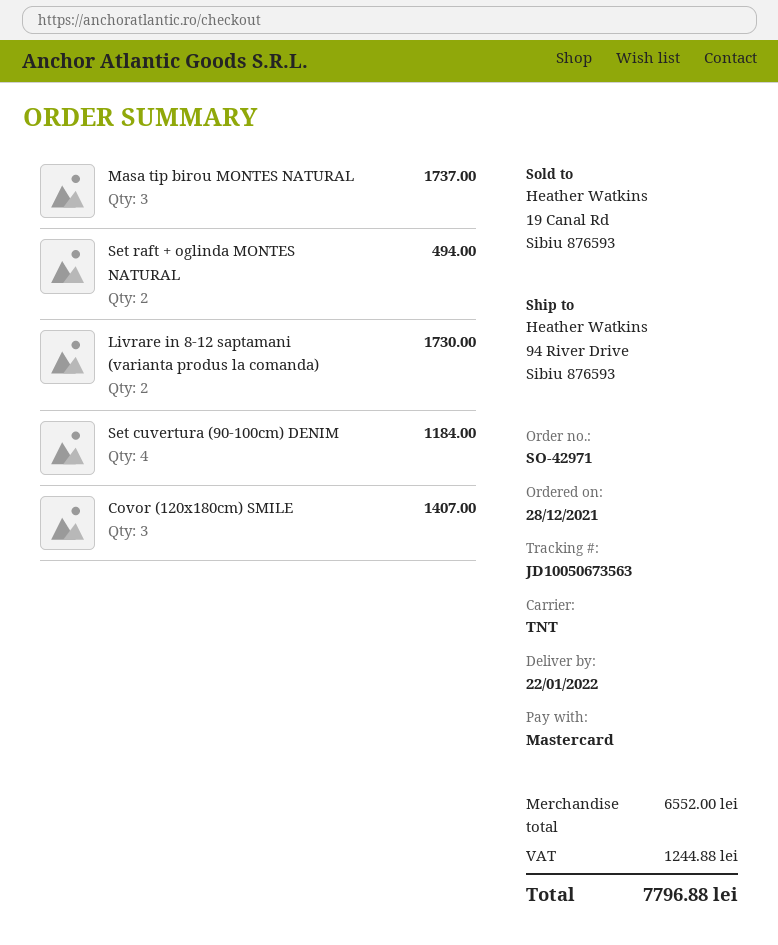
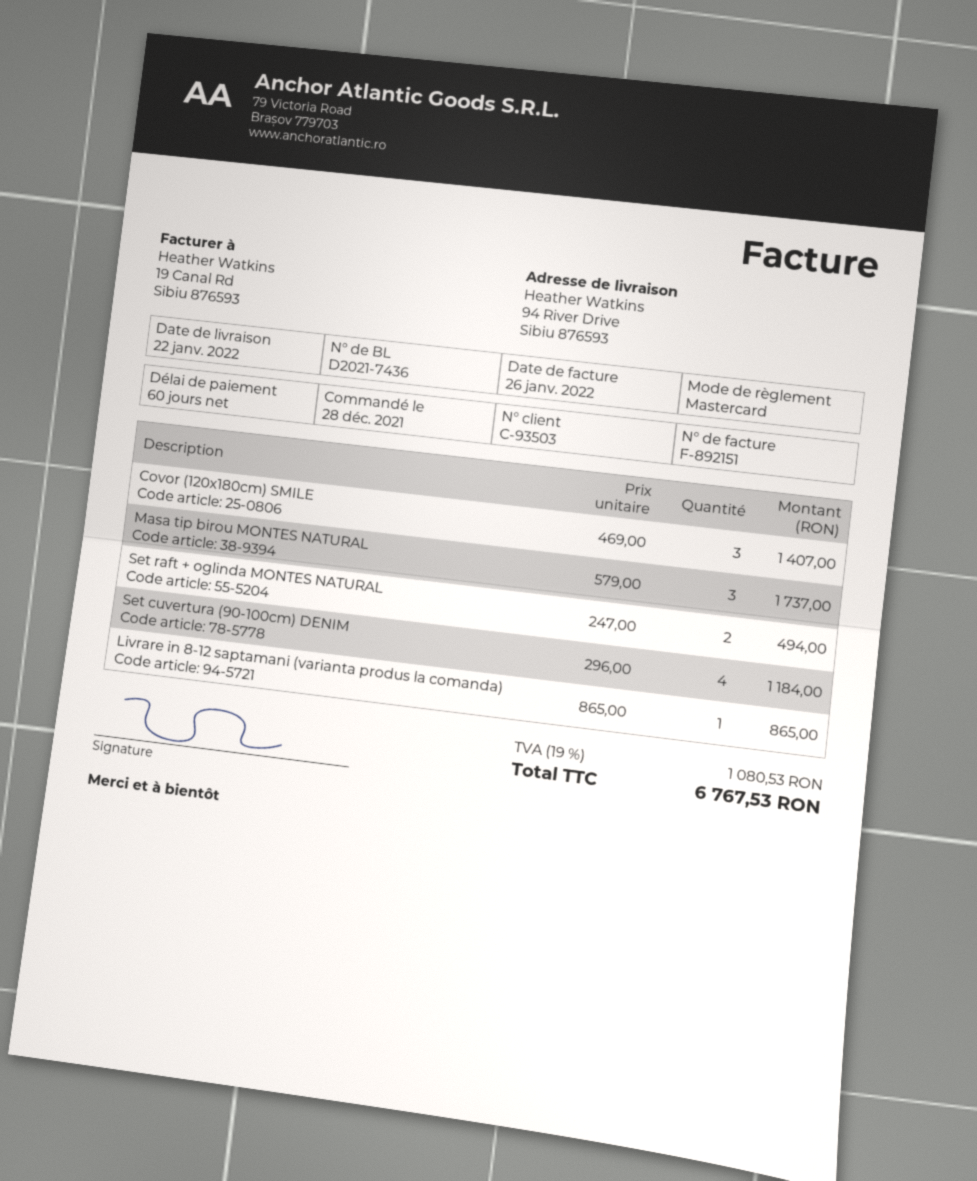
Livrare in 8-12 saptamani (varianta produs la comanda): 2 for 1730.00 -> 1 for 865.00
tax: 1244.88 -> 1080.53
total: 7796.88 -> 6767.53

